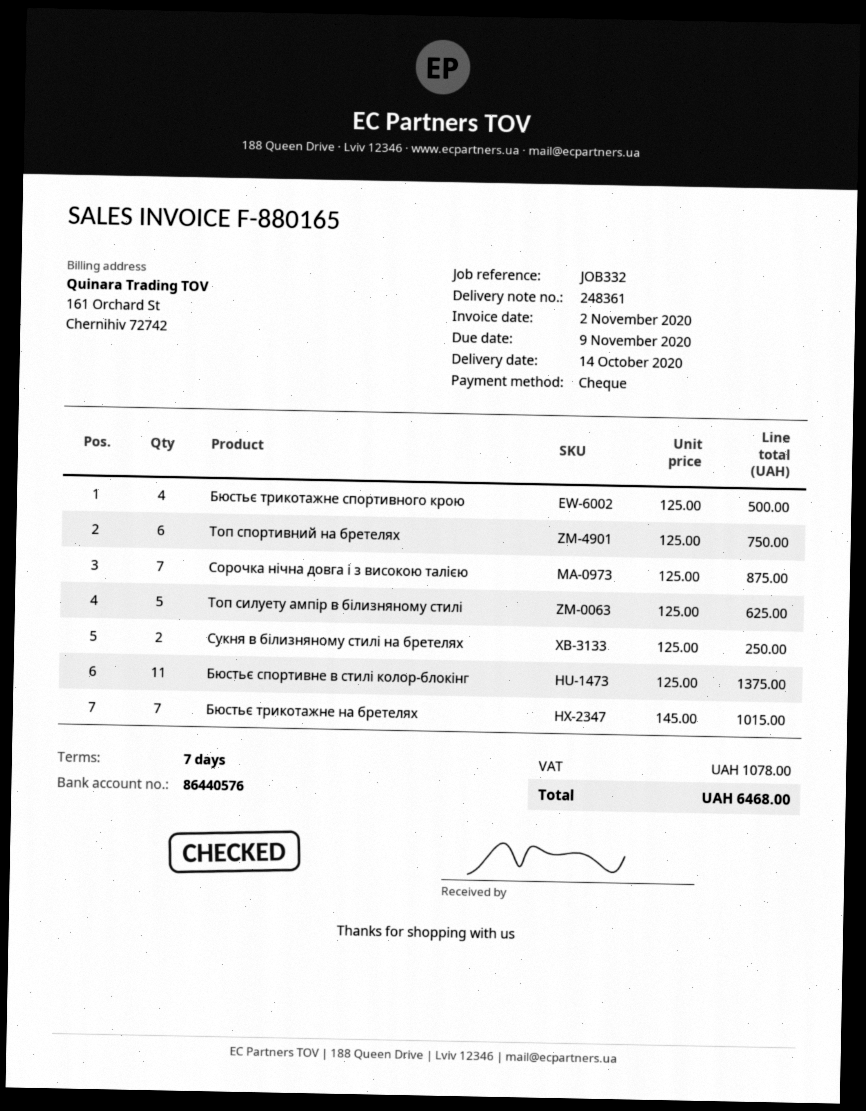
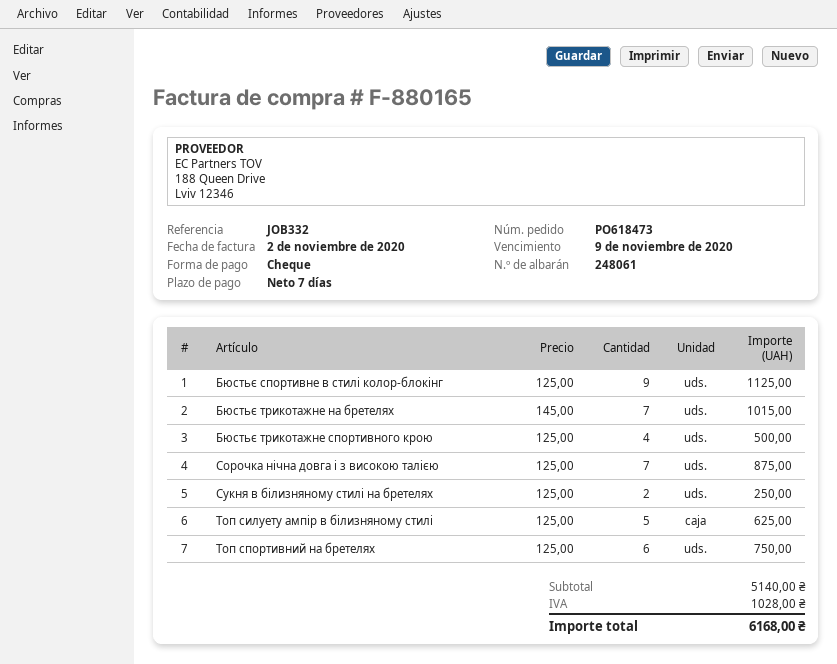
delivery note number: 248361 -> 248061
Бюстьє спортивне в стилі колор-блокінг: 11 x 125.00 = 1375.00 -> 9 x 125.00 = 1125.00
tax: 1078.00 -> 1028.00
total: 6468.00 -> 6168.00

